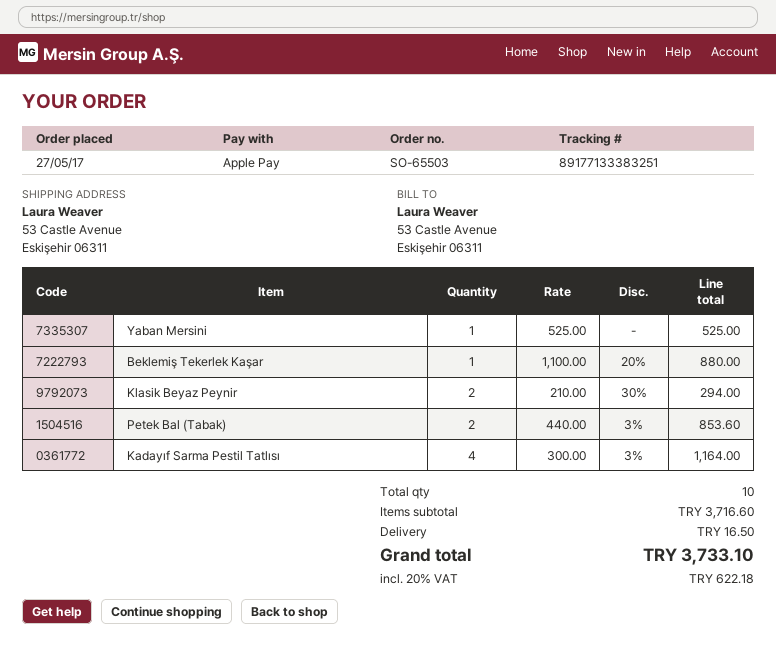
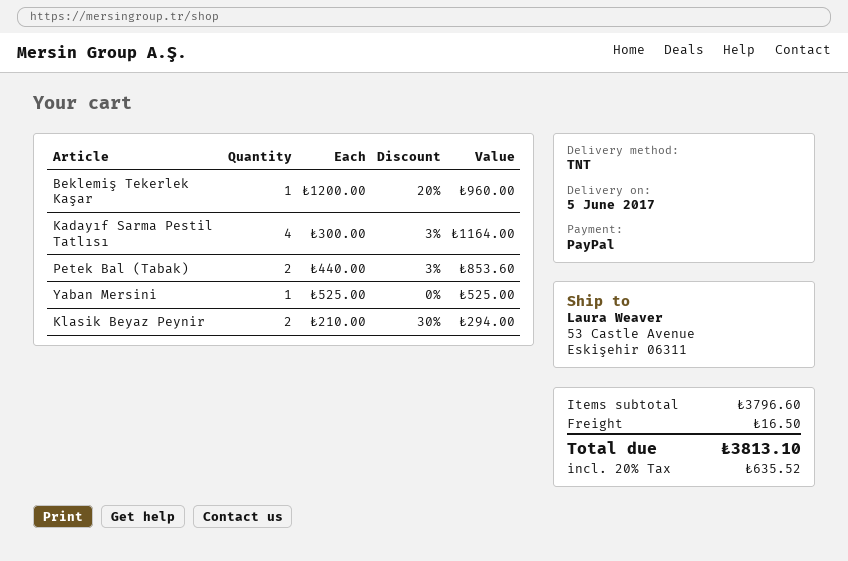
payment method: Apple Pay -> PayPal
Beklemiş Tekerlek Kaşar: 1 x 1100.00 - 20% = 880.00 -> 1 x 1200.00 - 20% = 960.00
subtotal: 3716.60 -> 3796.60
tax: 20% = 622.18 -> 20% = 635.52
total: 3733.10 -> 3813.10

